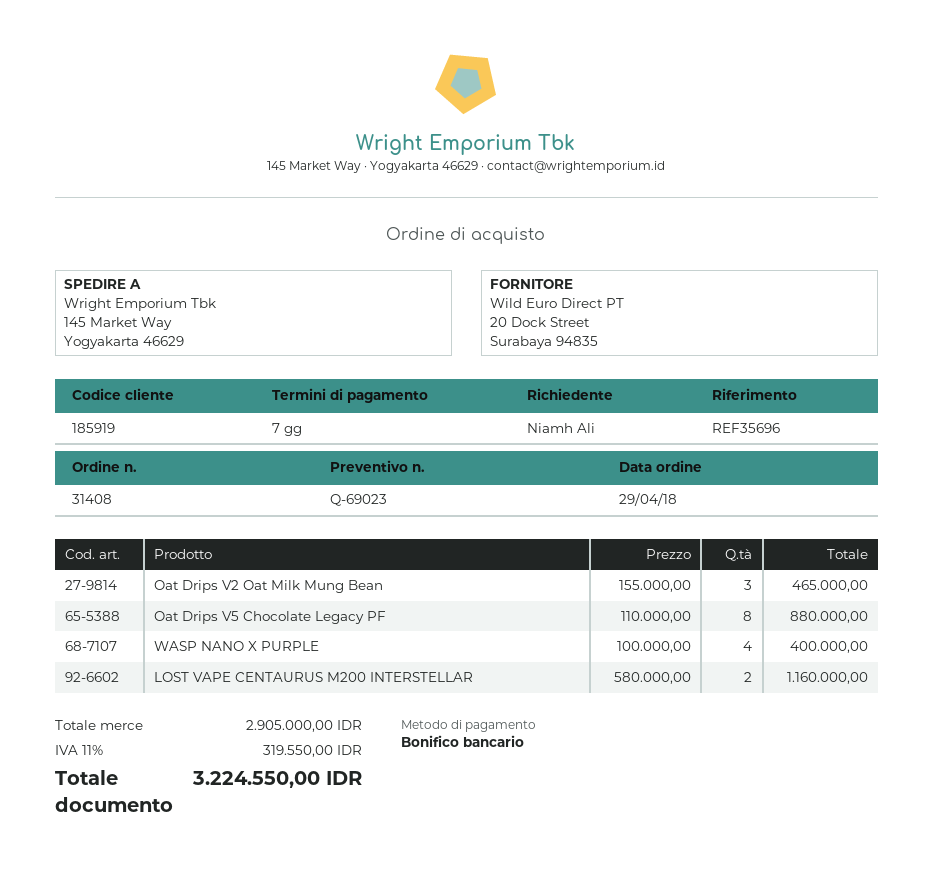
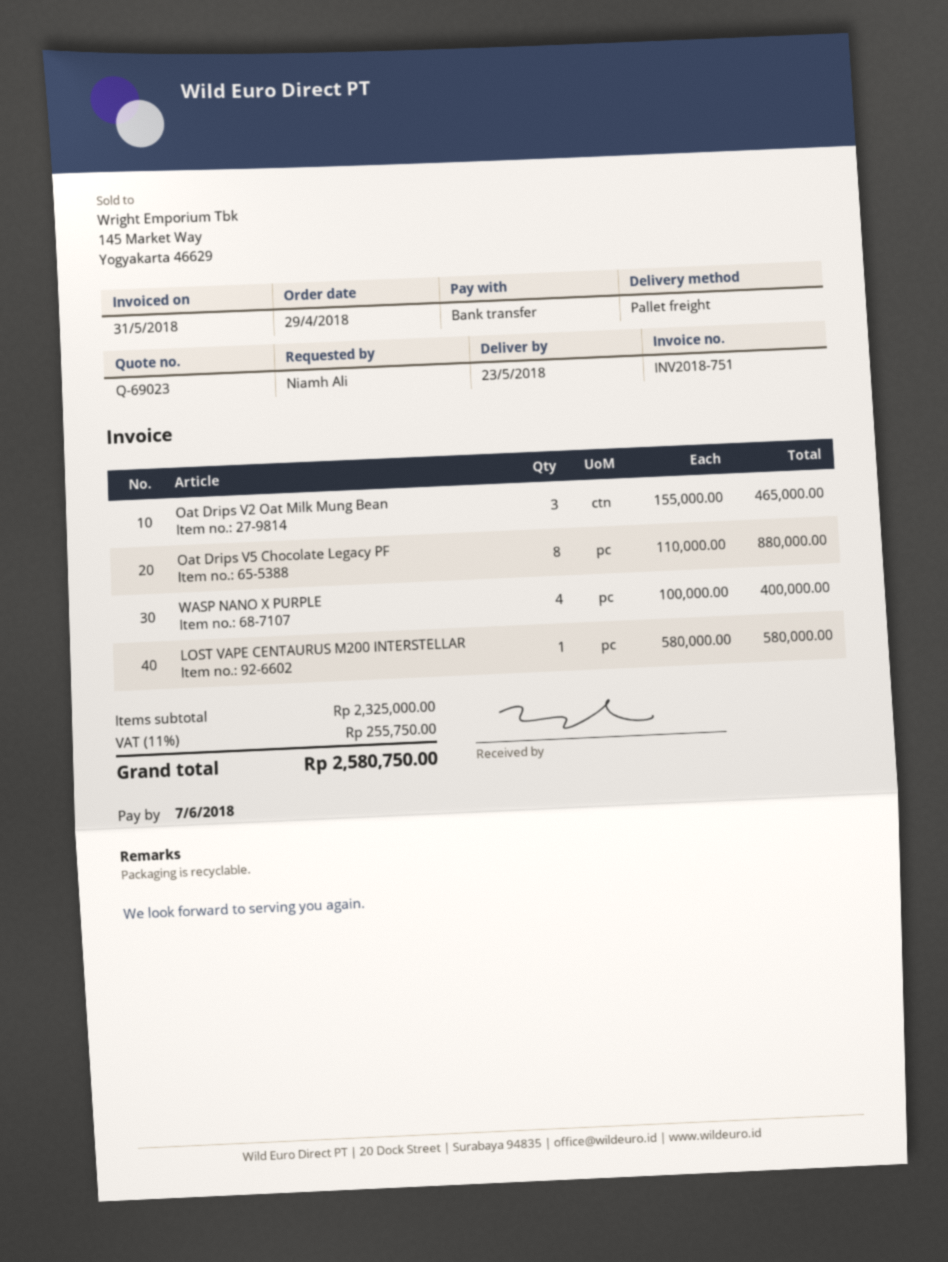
LOST VAPE CENTAURUS M200 INTERSTELLAR: 2 x 580000.00 = 1160000.00 -> 1 x 580000.00 = 580000.00
subtotal: 2905000.00 -> 2325000.00
tax: 11% = 319550.00 -> 11% = 255750.00
total: 3224550.00 -> 2580750.00

